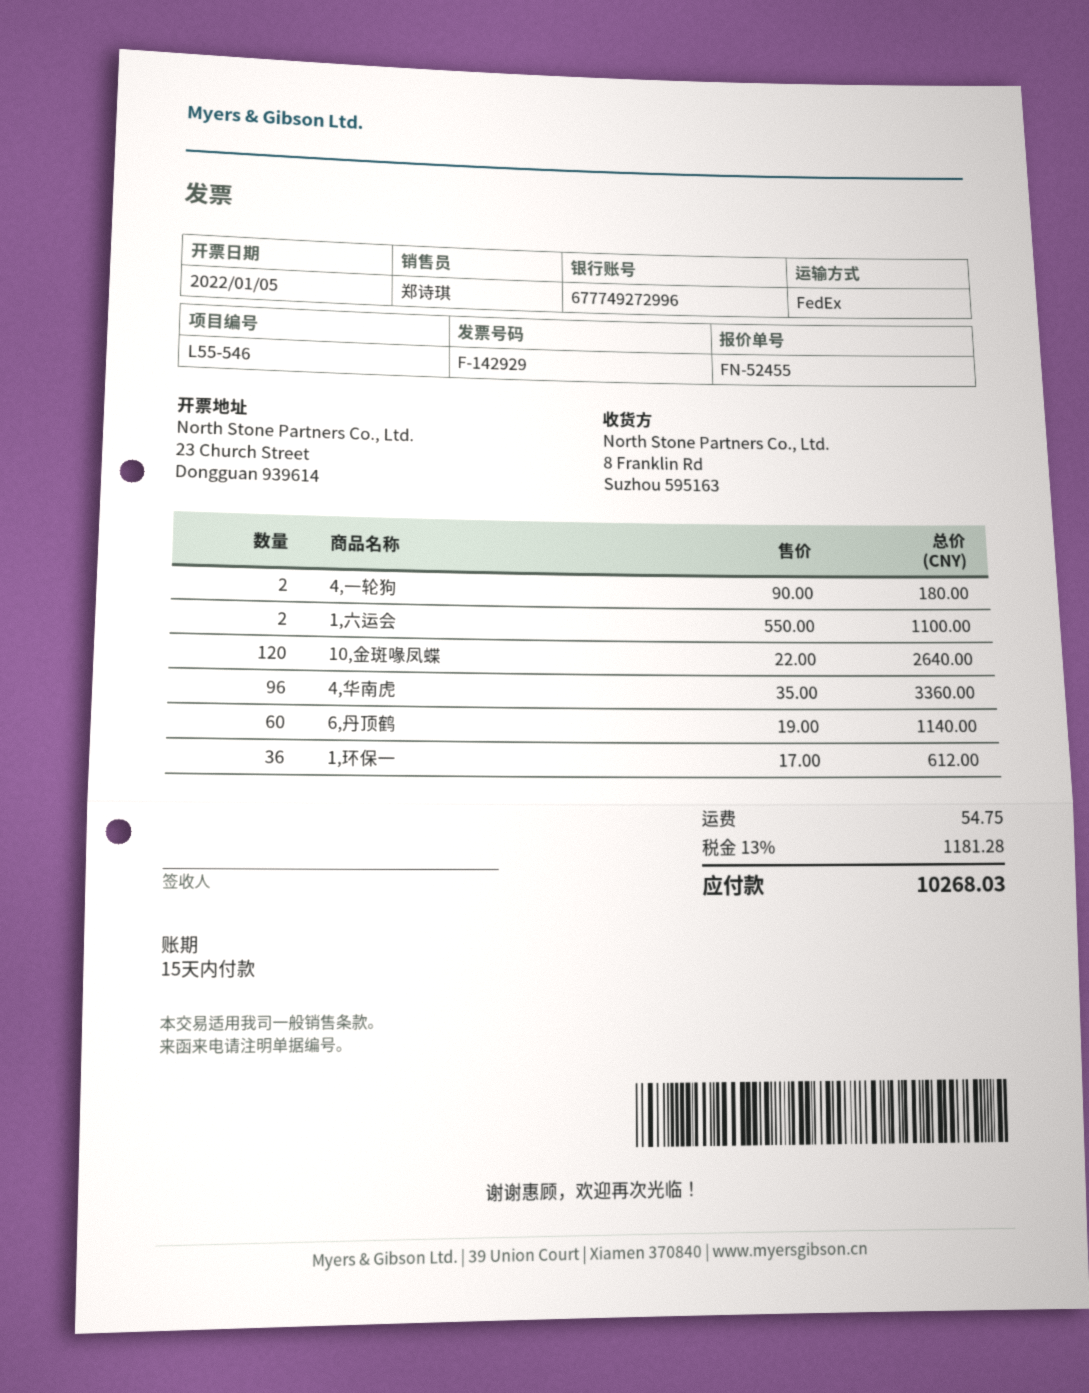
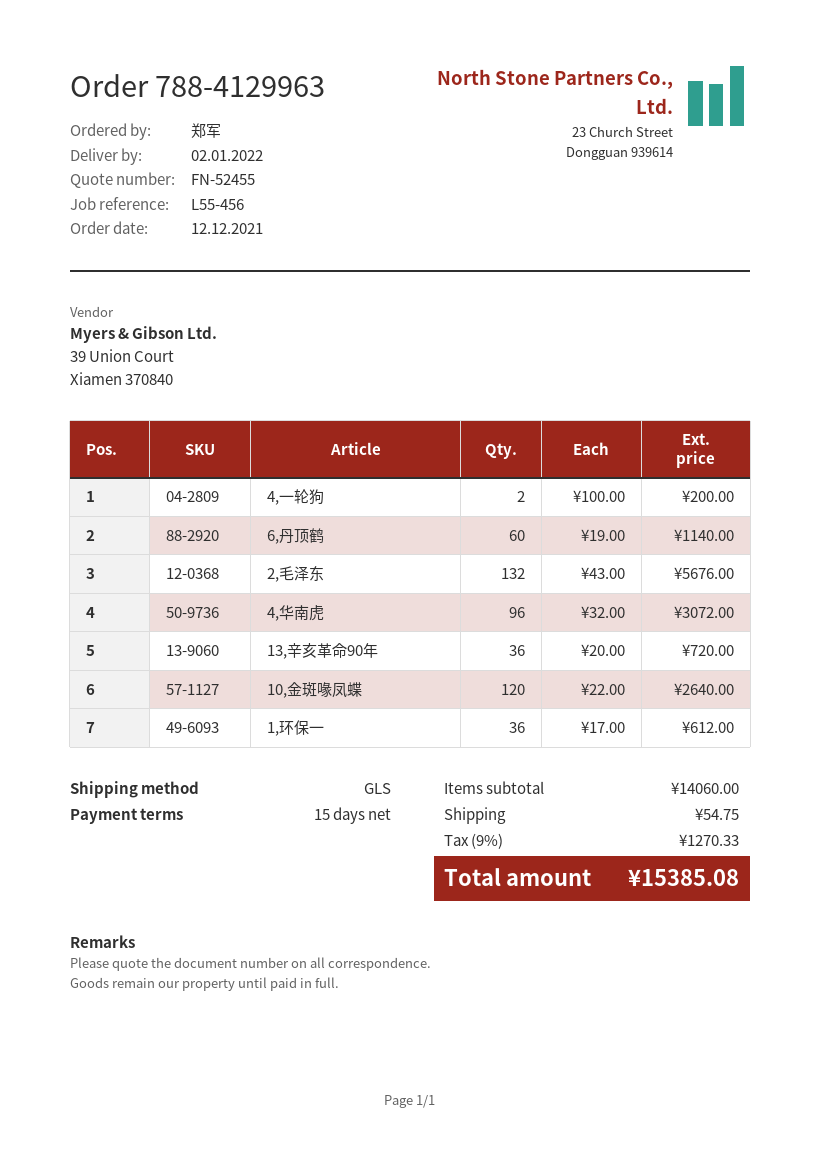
reference: L55-546 -> L55-456
shipping method: FedEx -> GLS
4,一轮狗: 2 x 90.00 = 180.00 -> 2 x 100.00 = 200.00
1,六运会: 2 x 550.00 = 1100.00 -> none
4,华南虎: 96 x 35.00 = 3360.00 -> 96 x 32.00 = 3072.00
2,毛泽东: none -> 132 x 43.00 = 5676.00
13,辛亥革命90年: none -> 36 x 20.00 = 720.00
tax: 13% = 1181.28 -> 9% = 1270.33
total: 10268.03 -> 15385.08

